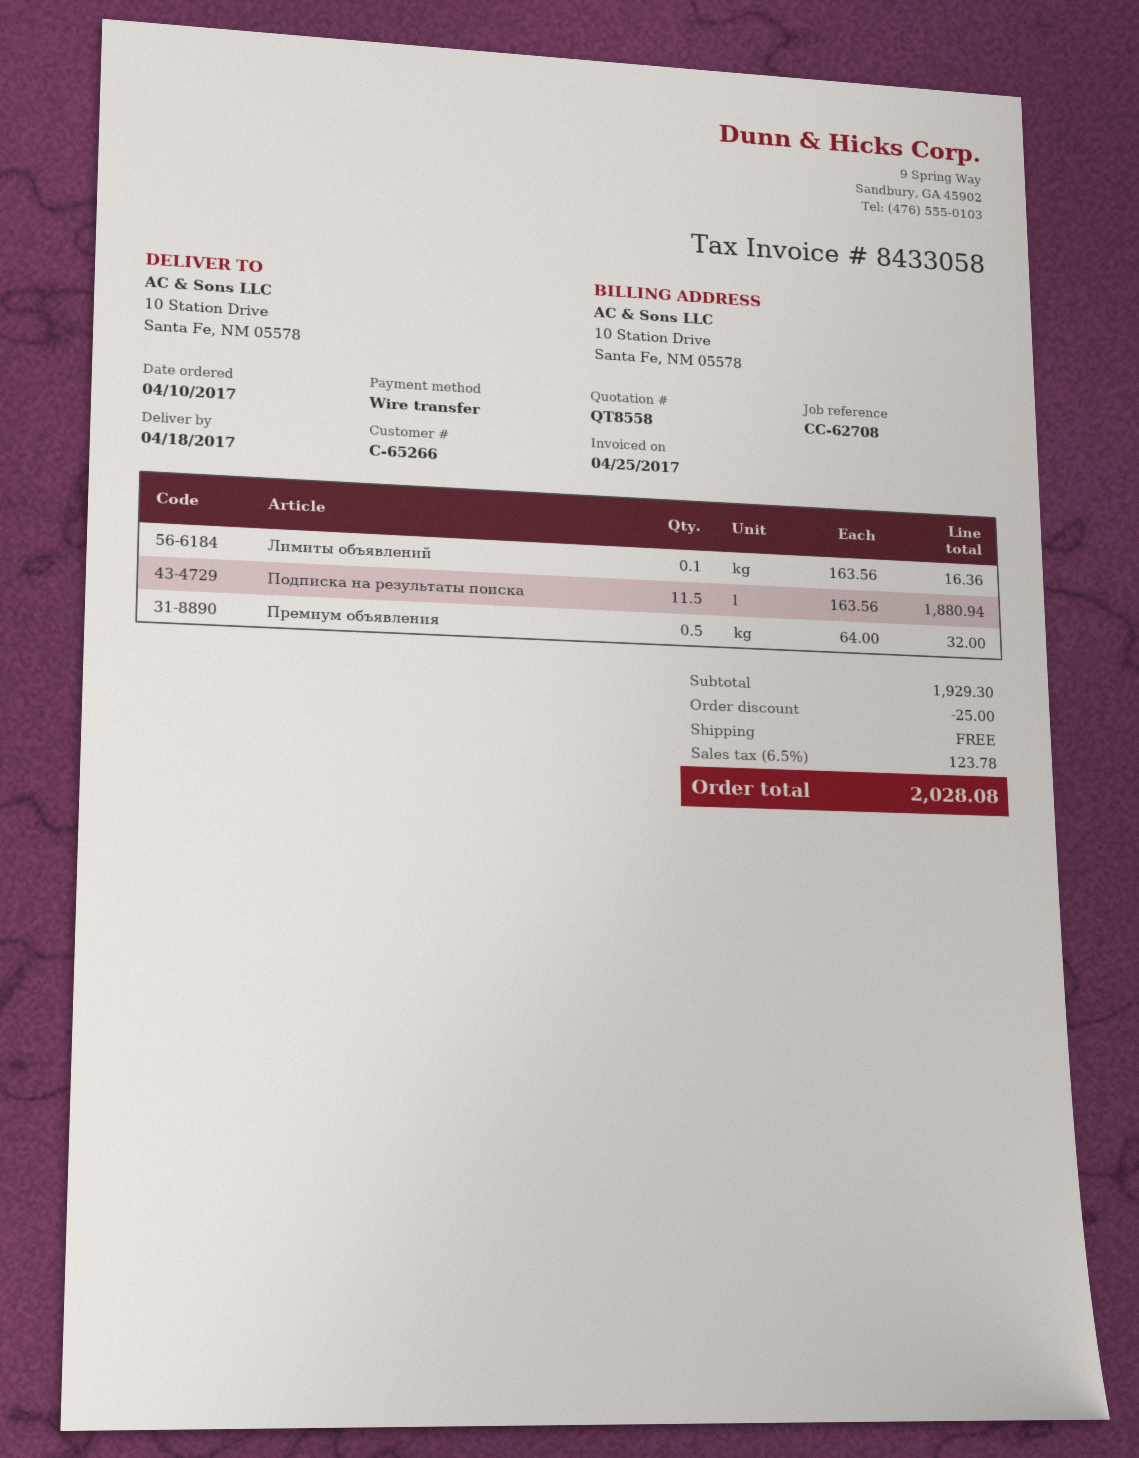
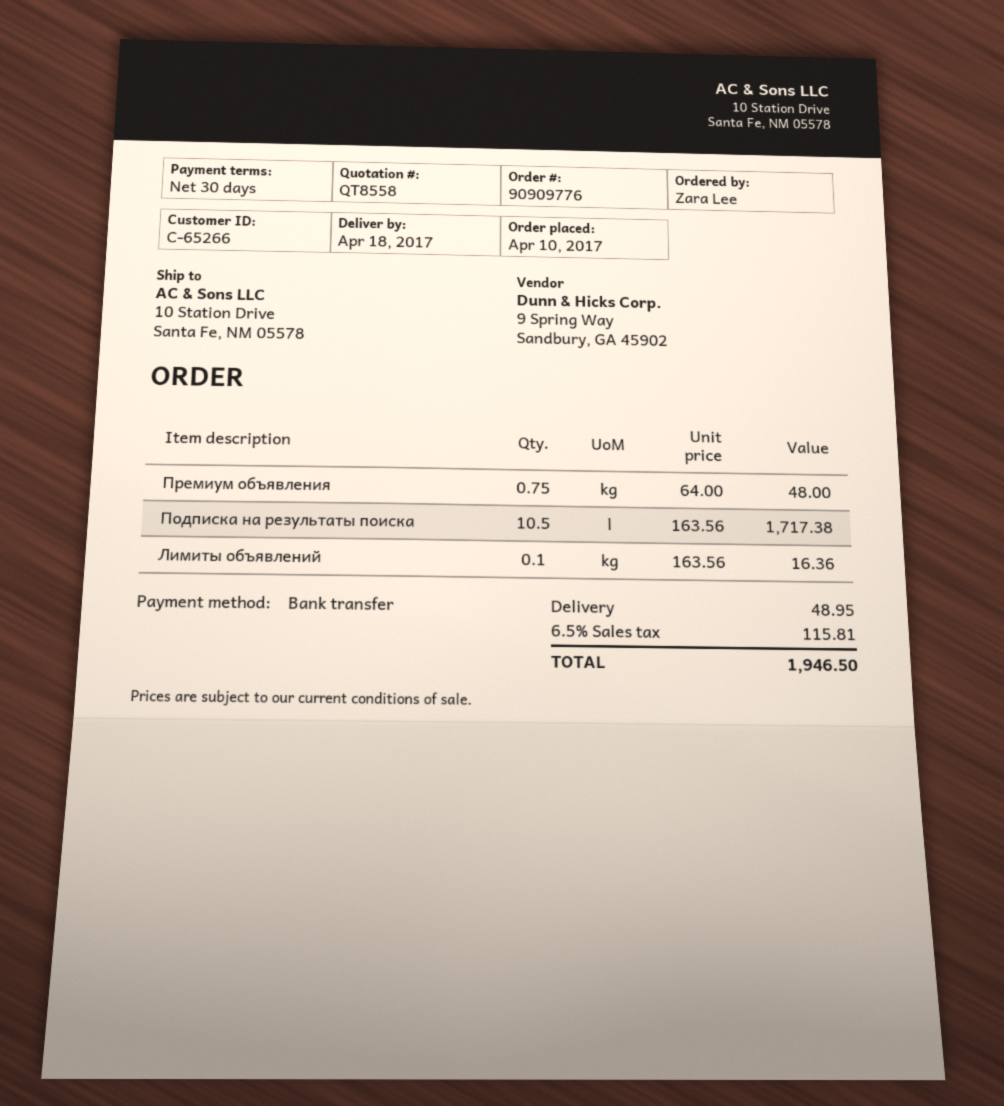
Подписка на результаты поиска: 11.5 x 163.56 = 1880.94 -> 10.5 x 163.56 = 1717.38
Премиум объявления: 0.5 x 64.00 = 32.00 -> 0.75 x 64.00 = 48.00
discount: 25.00 -> none
shipping: 0.00 -> 48.95
tax: 6.5% = 123.78 -> 6.5% = 115.81
total: 2028.08 -> 1946.50

